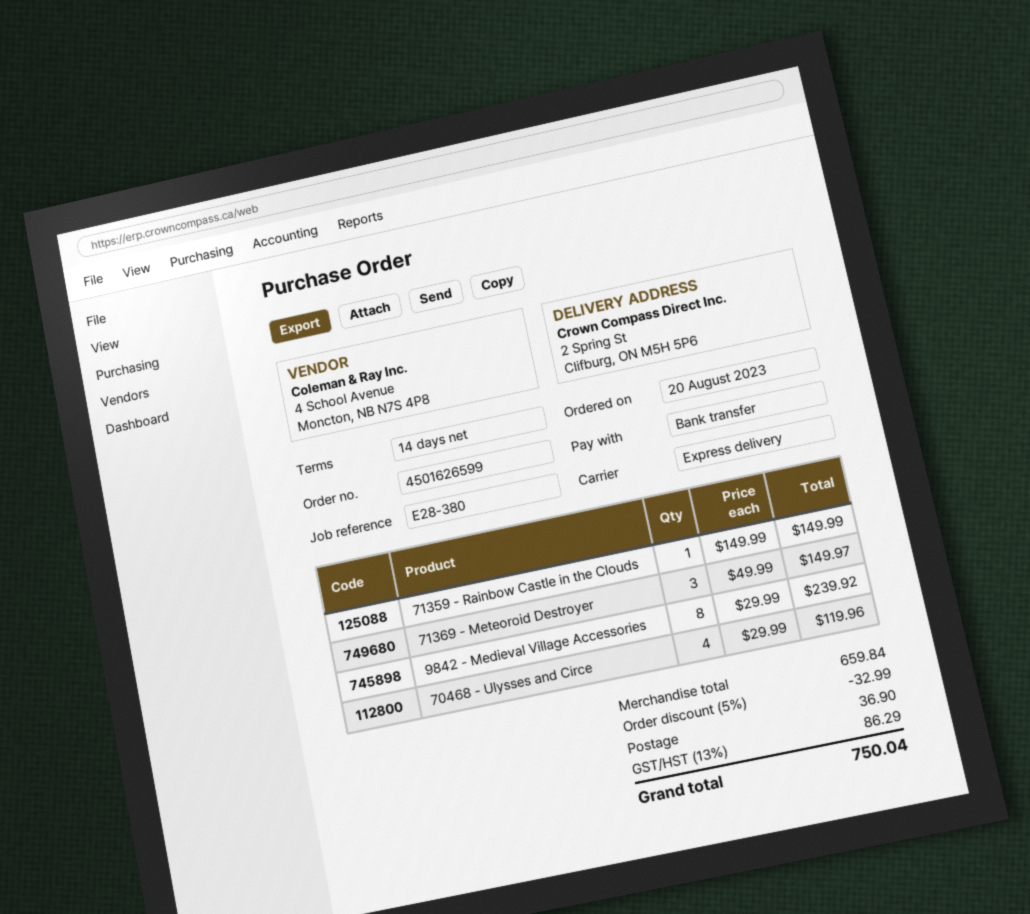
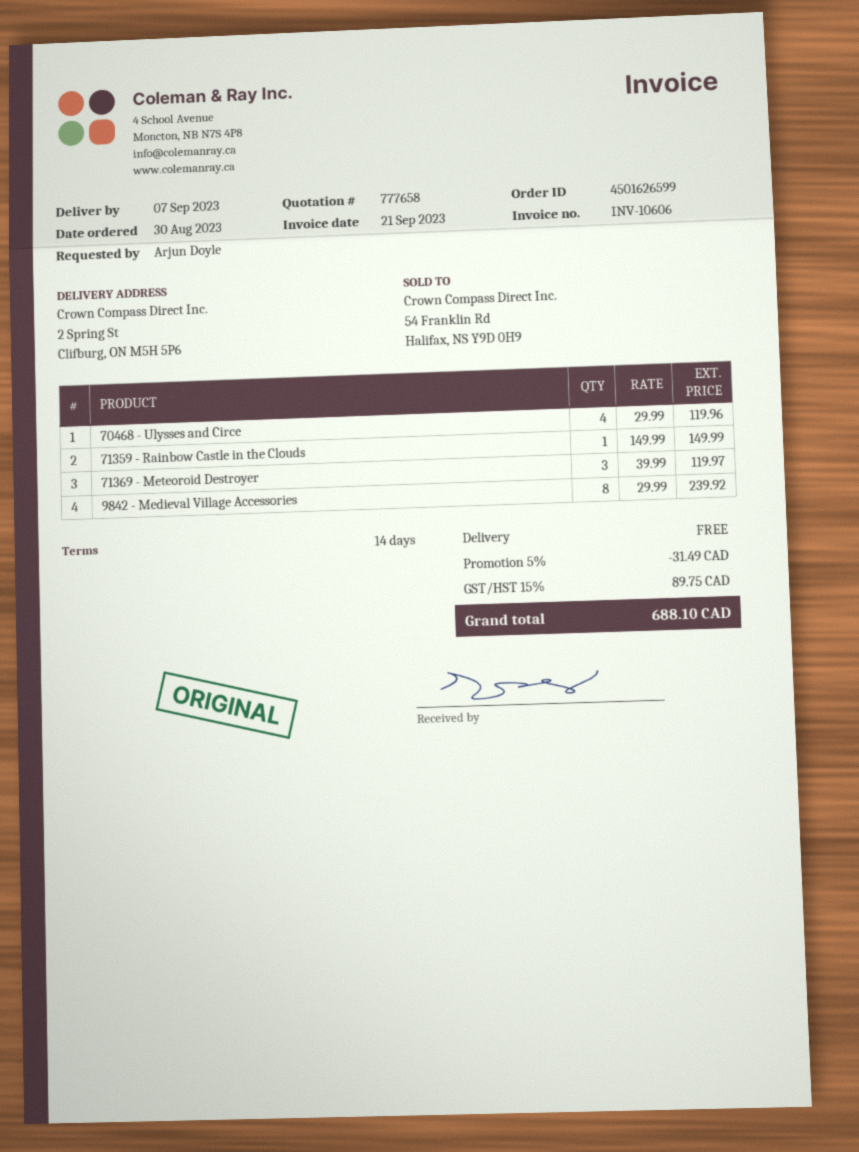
order date: 2023-08-20 -> 2023-08-30
71369 - Meteoroid Destroyer: 3 x 49.99 = 149.97 -> 3 x 39.99 = 119.97
discount: 5% = 32.99 -> 5% = 31.49
shipping: 36.90 -> 0.00
tax: 13% = 86.29 -> 15% = 89.75
total: 750.04 -> 688.10

